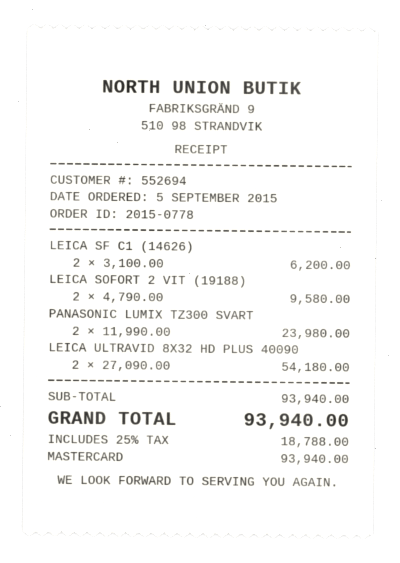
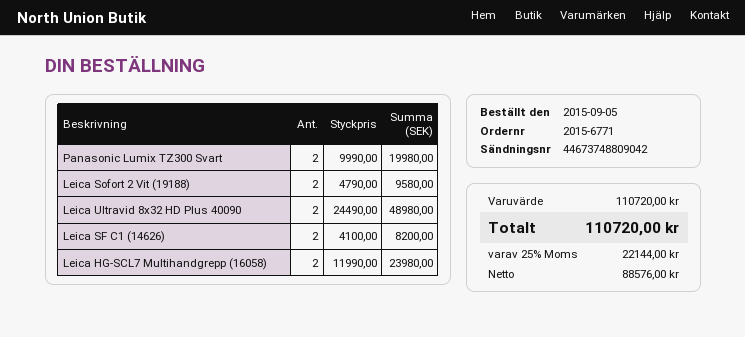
order number: 2015-0778 -> 2015-6771
LEICA SF C1 (14626): 2 x 3100.00 = 6200.00 -> 2 x 4100.00 = 8200.00
PANASONIC LUMIX TZ300 SVART: 2 x 11990.00 = 23980.00 -> 2 x 9990.00 = 19980.00
LEICA ULTRAVID 8X32 HD PLUS 40090: 2 x 27090.00 = 54180.00 -> 2 x 24490.00 = 48980.00
Leica HG-SCL7 Multihandgrepp (16058): none -> 2 x 11990.00 = 23980.00
subtotal: 93940.00 -> 110720.00
tax: 25% = 18788.00 -> 25% = 22144.00
total: 93940.00 -> 110720.00

